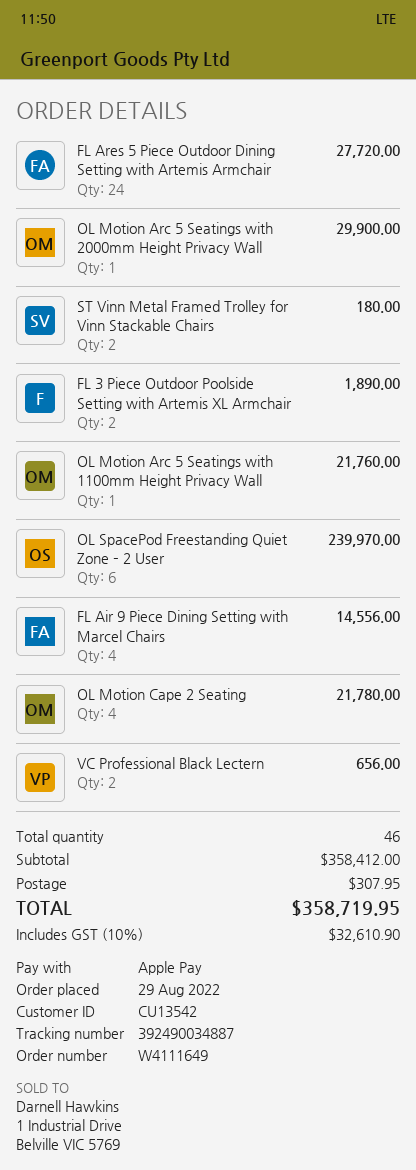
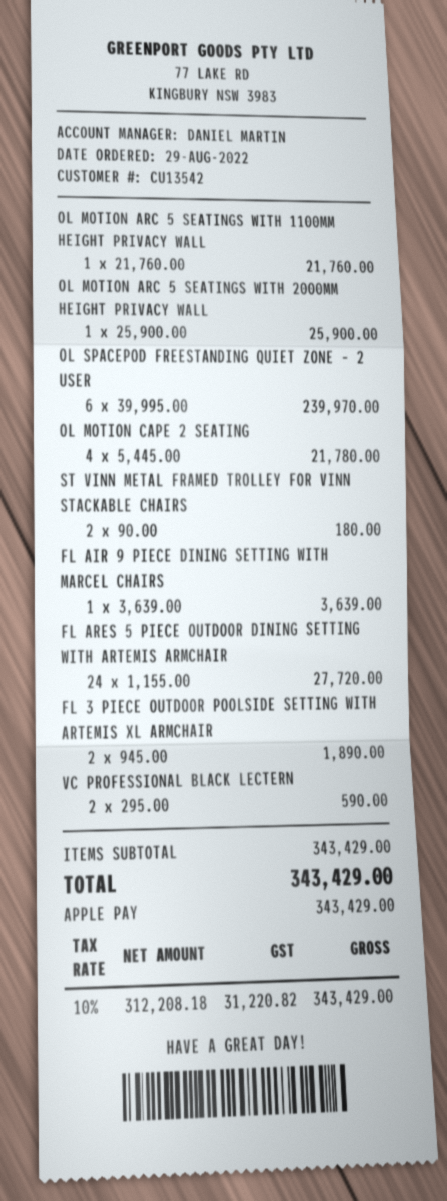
OL Motion Arc 5 Seatings with 2000mm Height Privacy Wall: 1 for 29900.00 -> 1 for 25900.00
FL Air 9 Piece Dining Setting with Marcel Chairs: 4 for 14556.00 -> 1 for 3639.00
VC Professional Black Lectern: 2 for 656.00 -> 2 for 590.00
subtotal: 358412.00 -> 343429.00
shipping: 307.95 -> none
tax: 10% = 32610.90 -> 10% = 31220.82
total: 358719.95 -> 343429.00

